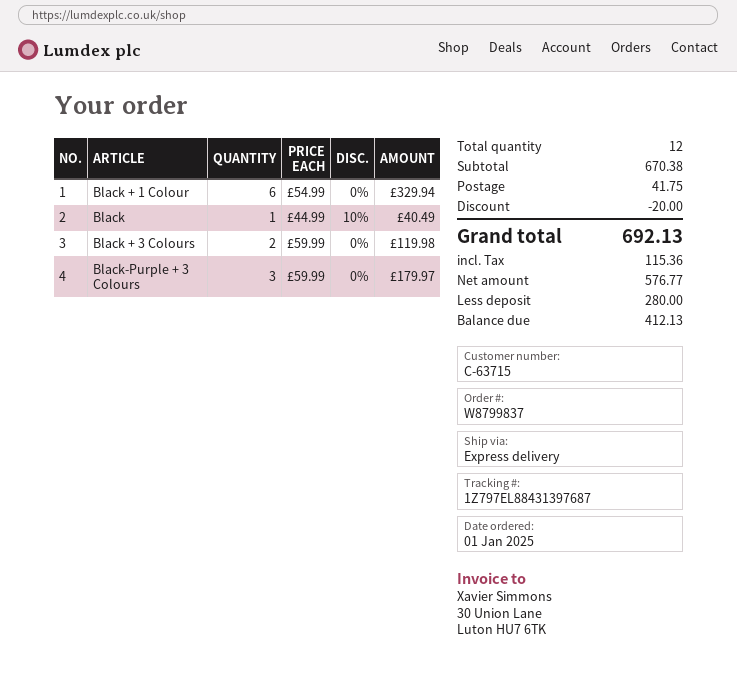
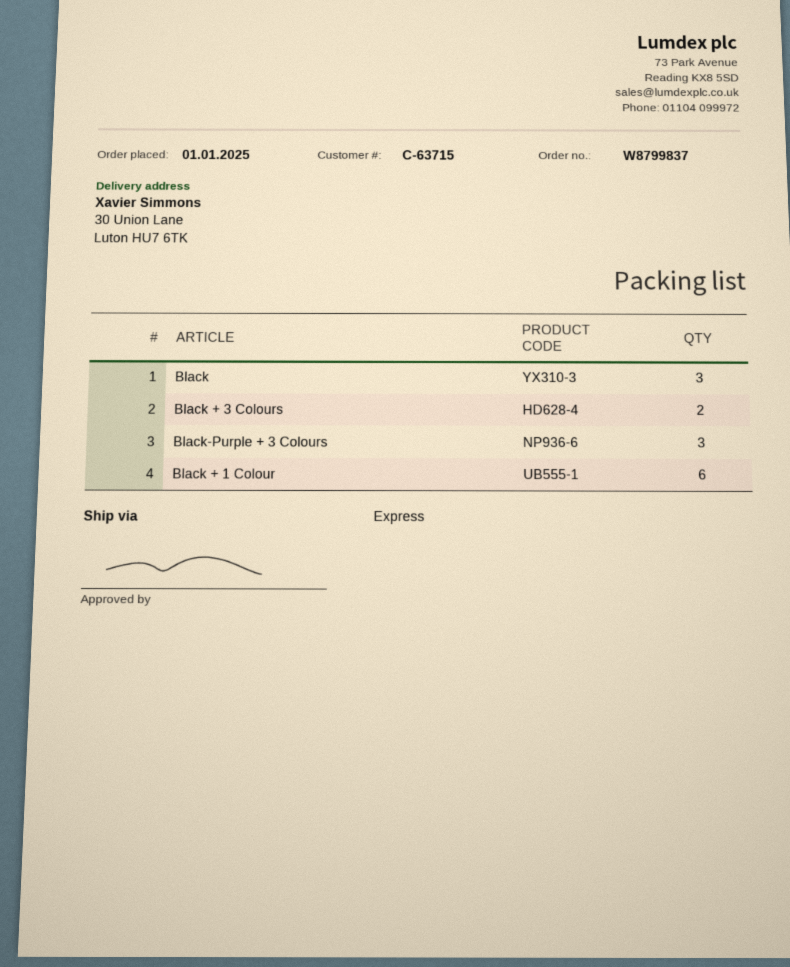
Black: 1 -> 3

